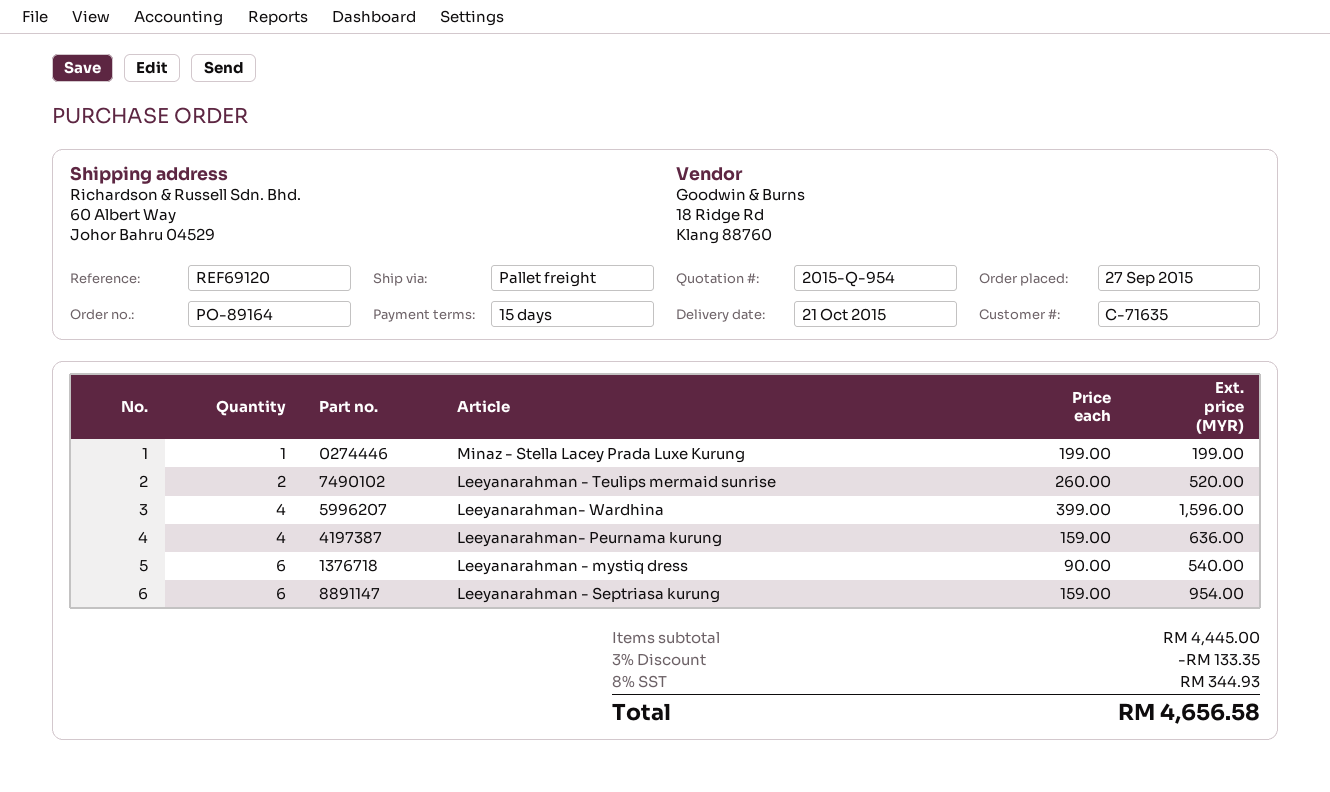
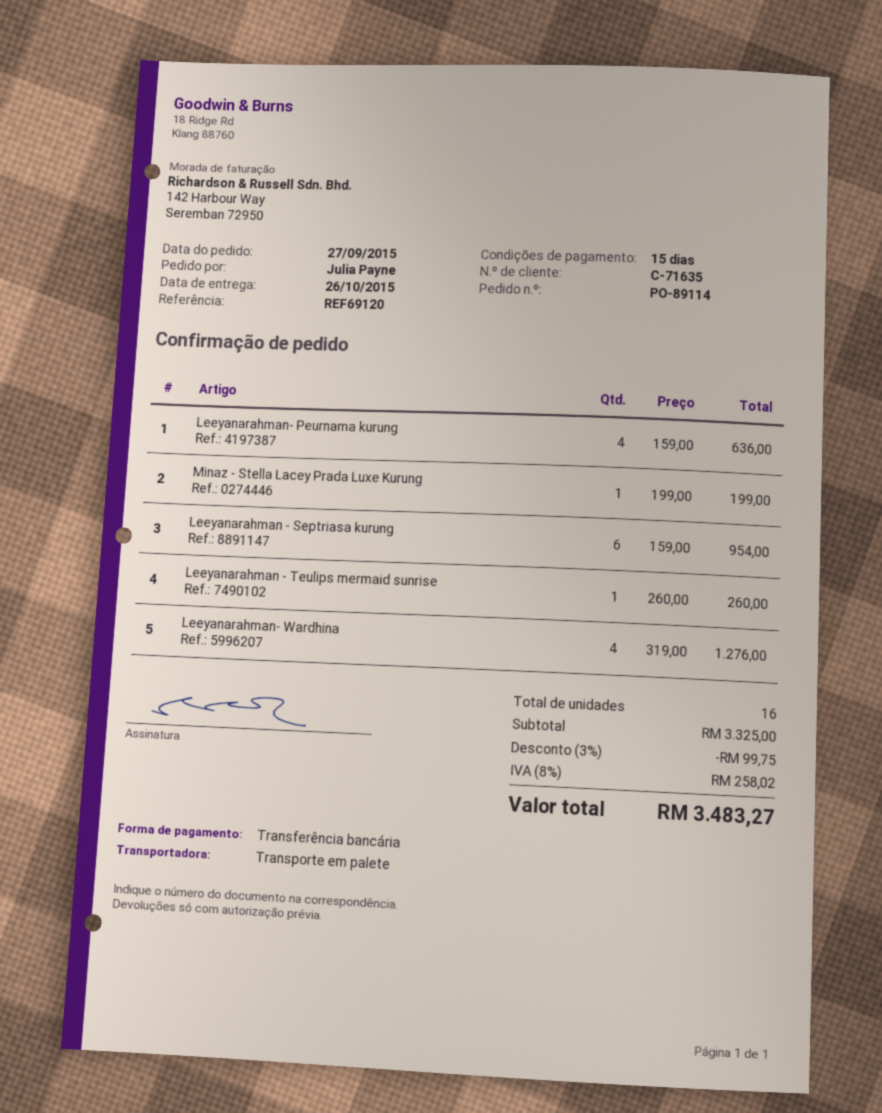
order number: PO-89164 -> PO-89114
delivery date: 2015-10-21 -> 2015-10-26
Leeyanarahman - Teulips mermaid sunrise: 2 x 260.00 = 520.00 -> 1 x 260.00 = 260.00
Leeyanarahman- Wardhina: 4 x 399.00 = 1596.00 -> 4 x 319.00 = 1276.00
Leeyanarahman - mystiq dress: 6 x 90.00 = 540.00 -> none
subtotal: 4445.00 -> 3325.00
discount: 3% = 133.35 -> 3% = 99.75
tax: 8% = 344.93 -> 8% = 258.02
total: 4656.58 -> 3483.27

